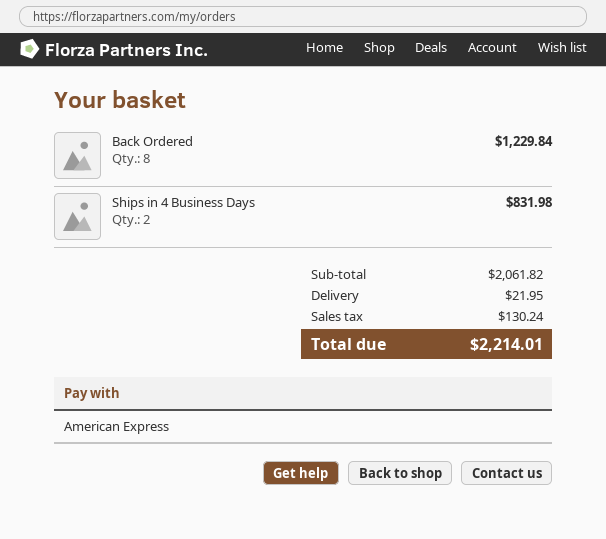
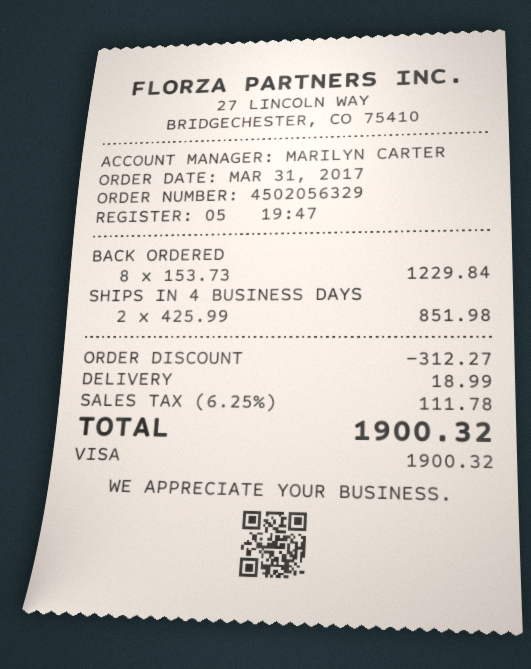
payment method: American Express -> Visa
Ships in 4 Business Days: 2 for 831.98 -> 2 for 851.98
discount: none -> 312.27
shipping: 21.95 -> 18.99
tax: 130.24 -> 111.78
total: 2214.01 -> 1900.32

